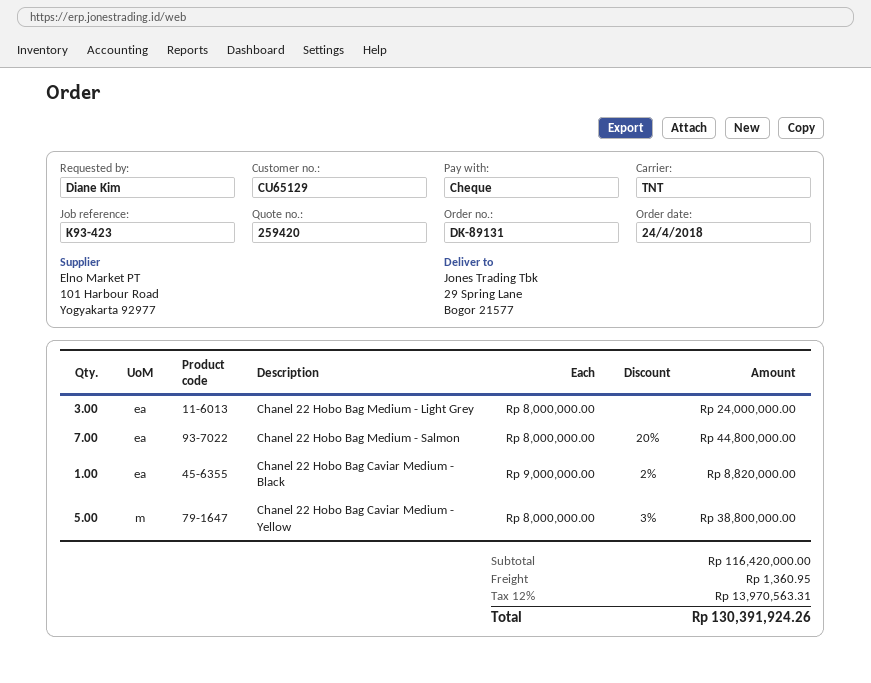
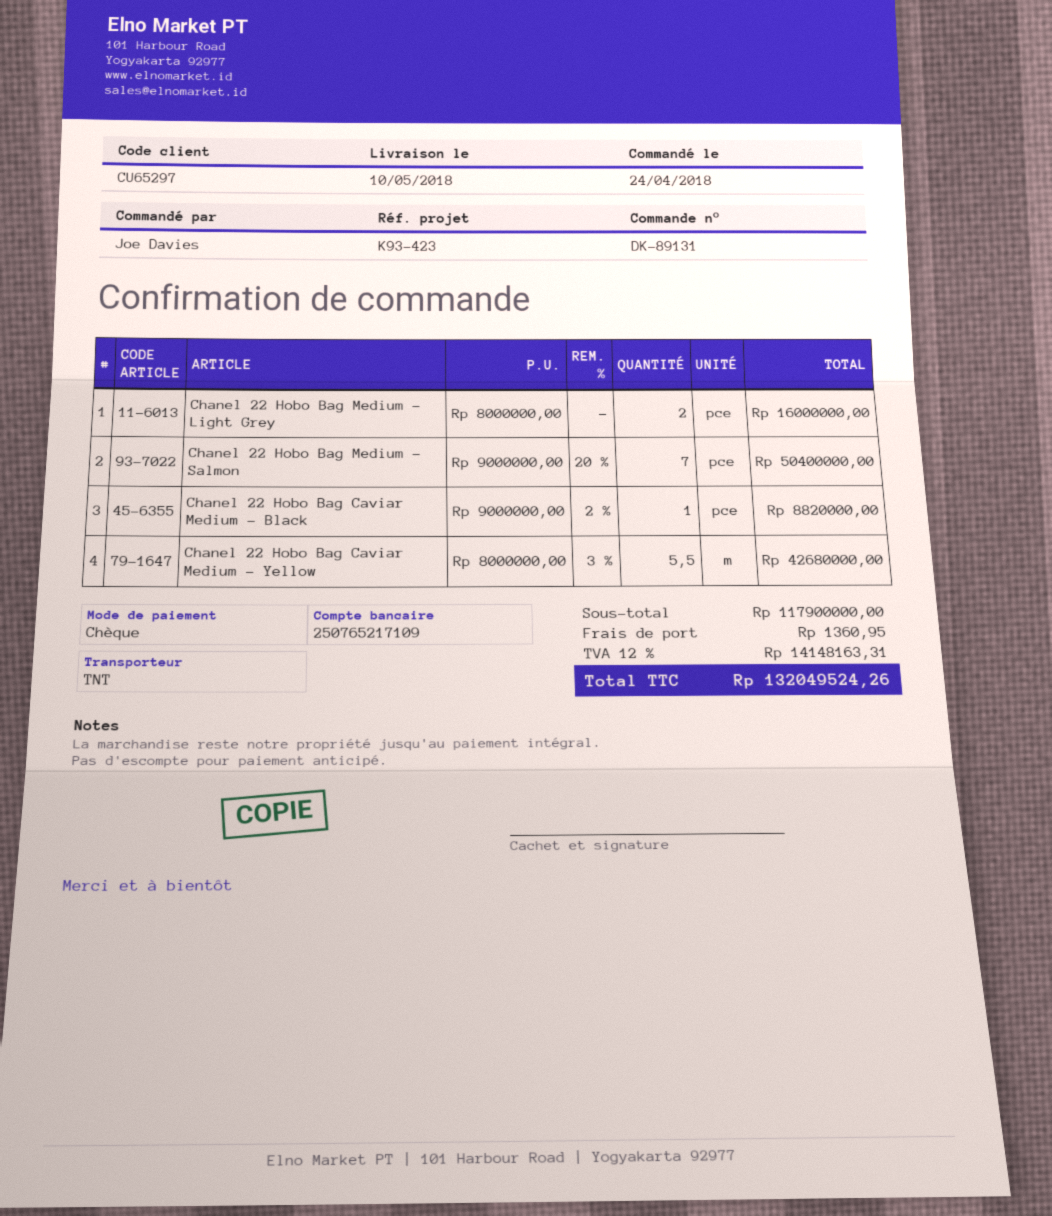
customer number: CU65129 -> CU65297
ordered by: Diane Kim -> Joe Davies
Chanel 22 Hobo Bag Medium - Light Grey: 3 x 8000000.00 = 24000000.00 -> 2 x 8000000.00 = 16000000.00
Chanel 22 Hobo Bag Medium - Salmon: 7 x 8000000.00 - 20% = 44800000.00 -> 7 x 9000000.00 - 20% = 50400000.00
Chanel 22 Hobo Bag Caviar Medium - Yellow: 5 x 8000000.00 - 3% = 38800000.00 -> 5.5 x 8000000.00 - 3% = 42680000.00
subtotal: 116420000.00 -> 117900000.00
tax: 12% = 13970563.31 -> 12% = 14148163.31
total: 130391924.26 -> 132049524.26

